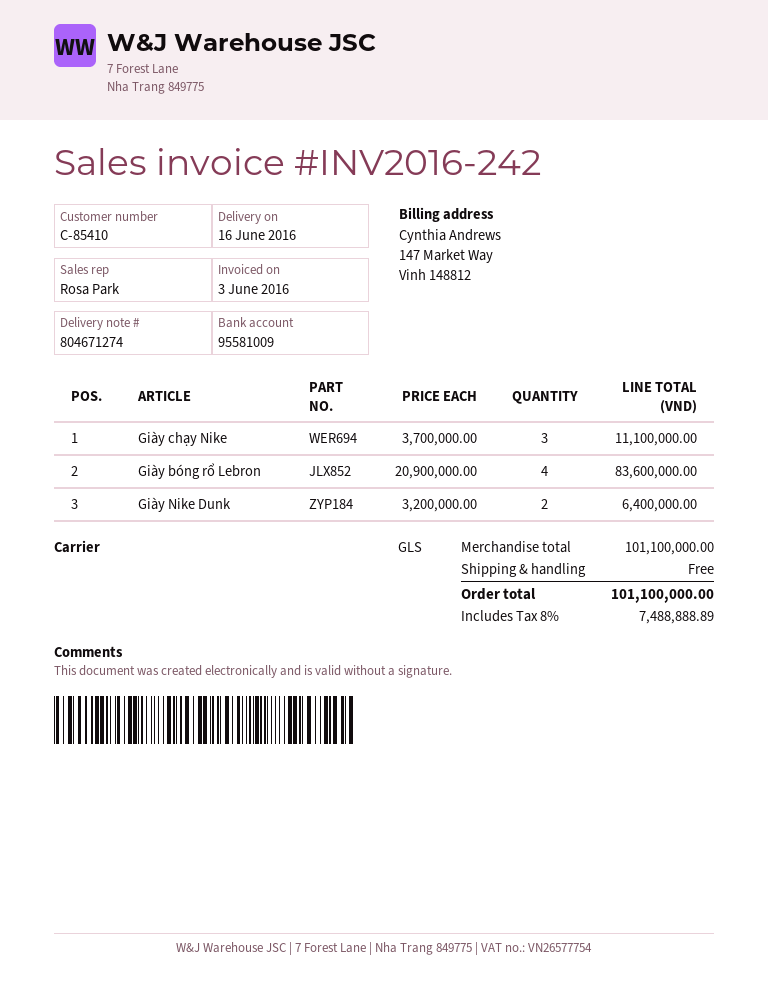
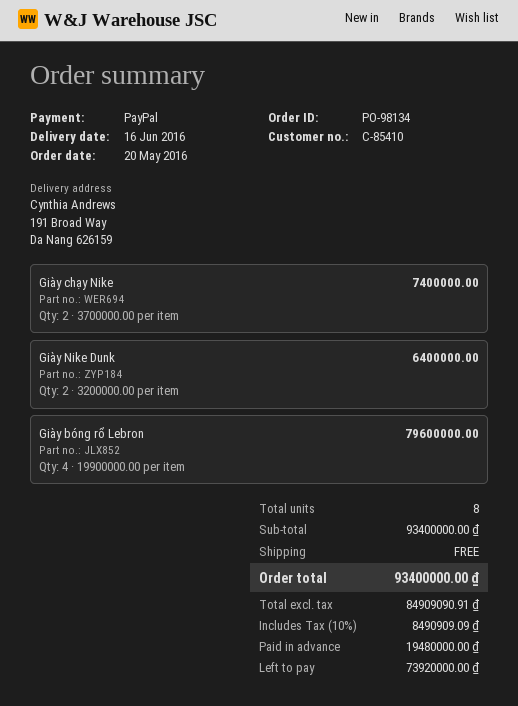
Giày chạy Nike: 3 x 3700000.00 = 11100000.00 -> 2 x 3700000.00 = 7400000.00
Giày bóng rổ Lebron: 4 x 20900000.00 = 83600000.00 -> 4 x 19900000.00 = 79600000.00
subtotal: 101100000.00 -> 93400000.00
tax: 8% = 7488888.89 -> 10% = 8490909.09
total: 101100000.00 -> 93400000.00

